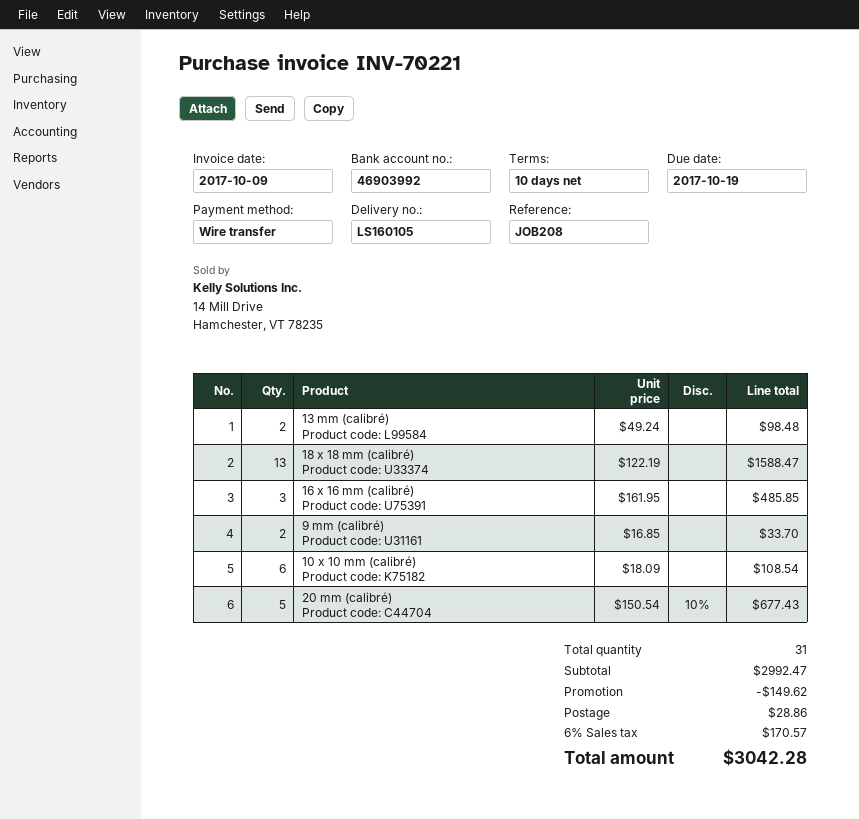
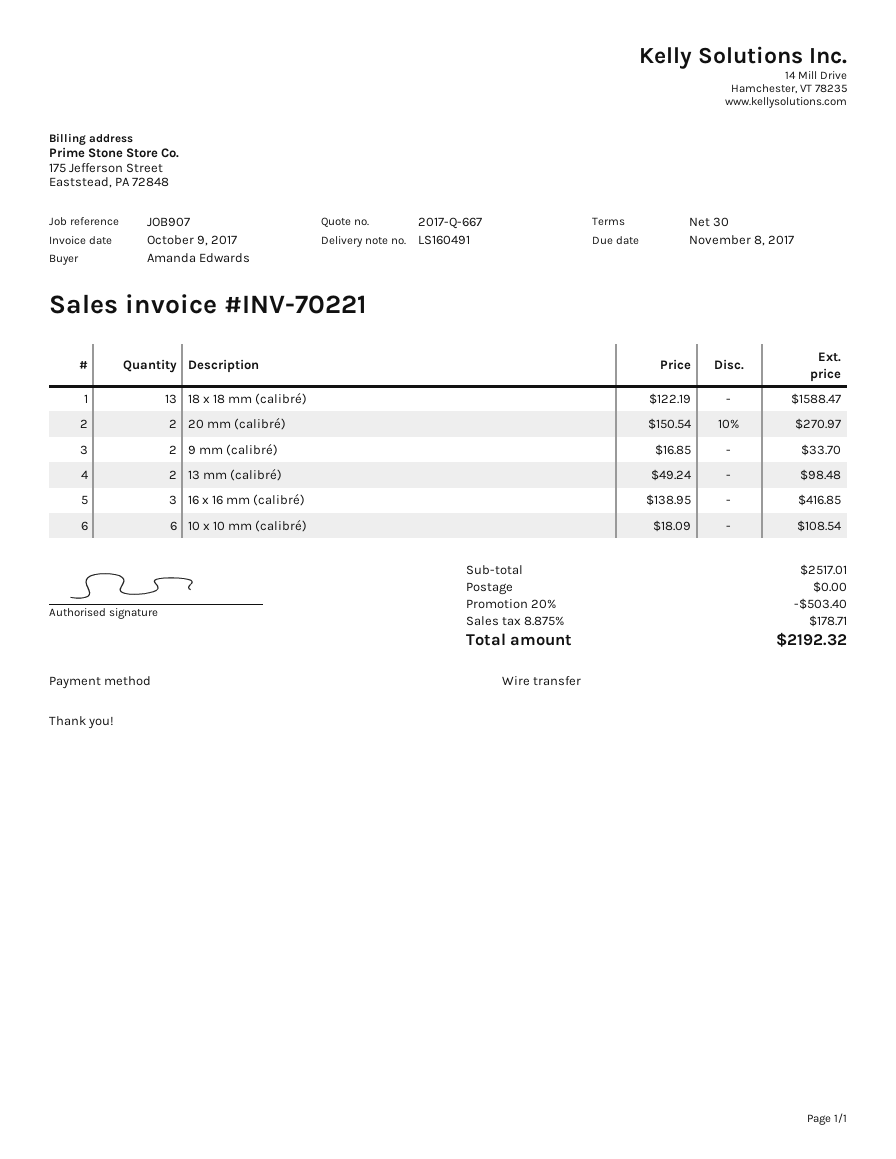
delivery note number: LS160105 -> LS160491
payment terms: 10 days -> 30 days
due date: 2017-10-19 -> 2017-11-08
reference: JOB208 -> JOB907
16 x 16 mm (calibré): 3 x 161.95 = 485.85 -> 3 x 138.95 = 416.85
20 mm (calibré): 5 x 150.54 - 10% = 677.43 -> 2 x 150.54 - 10% = 270.97
subtotal: 2992.47 -> 2517.01
discount: 149.62 -> 503.40
shipping: 28.86 -> 0.00
tax: 6% = 170.57 -> 8.875% = 178.71
total: 3042.28 -> 2192.32

